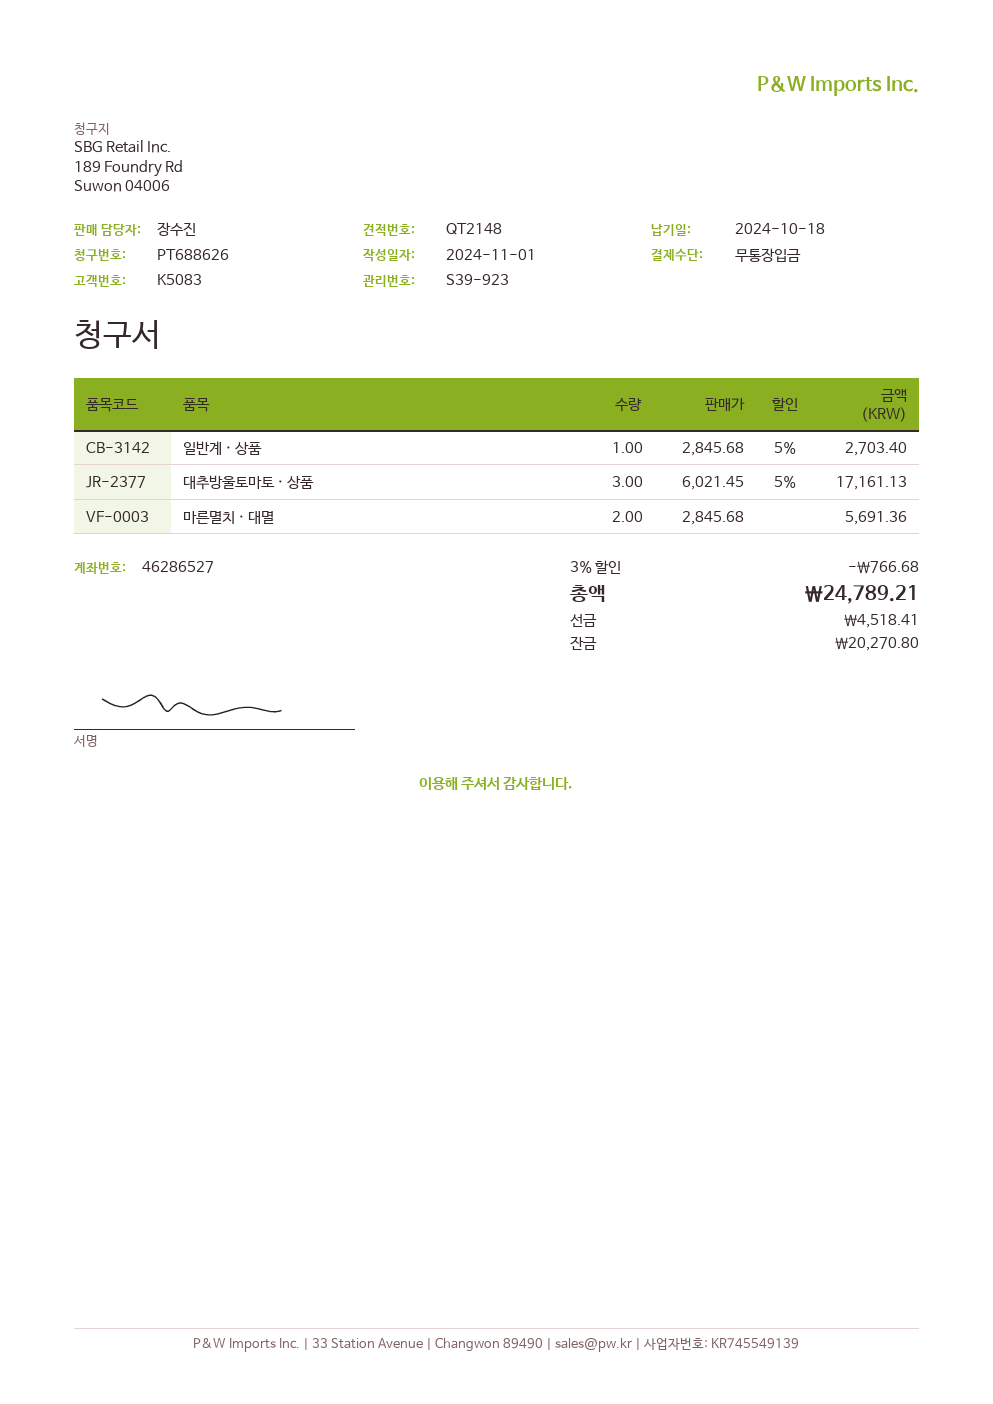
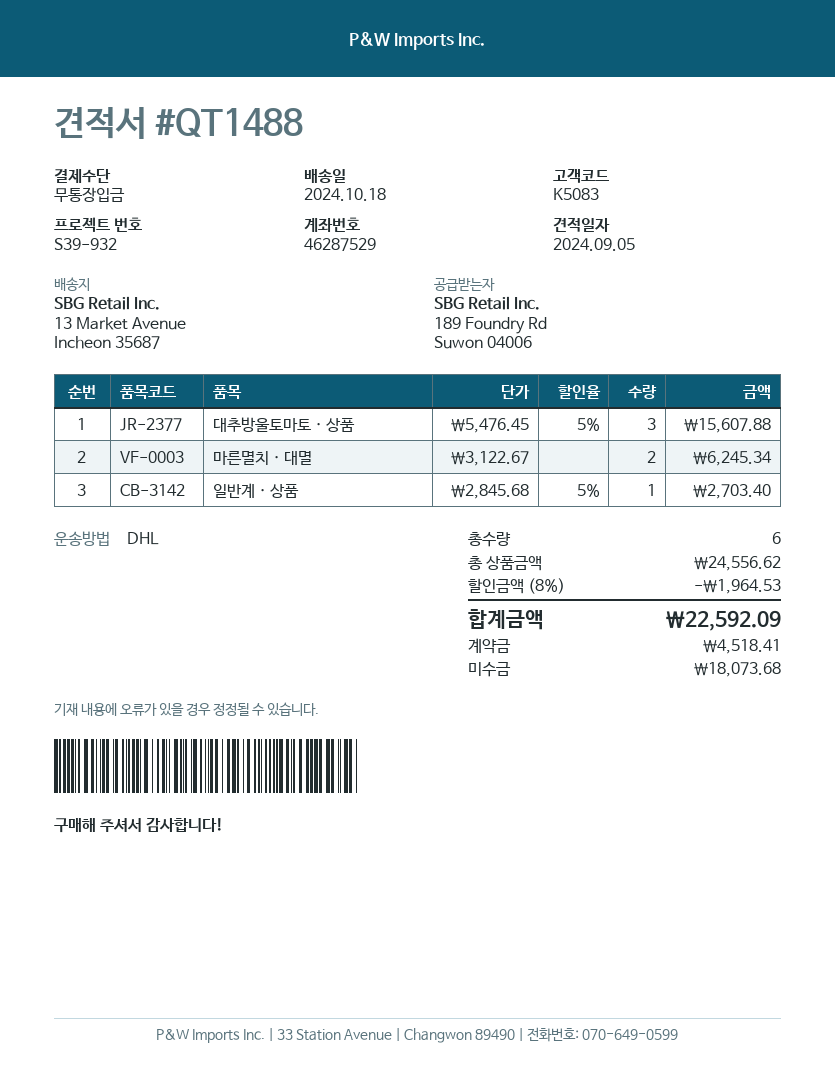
quote number: QT2148 -> QT1488
reference: S39-923 -> S39-932
bank account: 46286527 -> 46287529
대추방울토마토 · 상품: 3 x 6021.45 - 5% = 17161.13 -> 3 x 5476.45 - 5% = 15607.88
마른멸치 · 대멸: 2 x 2845.68 = 5691.36 -> 2 x 3122.67 = 6245.34
discount: 3% = 766.68 -> 8% = 1964.53
total: 24789.21 -> 22592.09
balance: 20270.80 -> 18073.68

